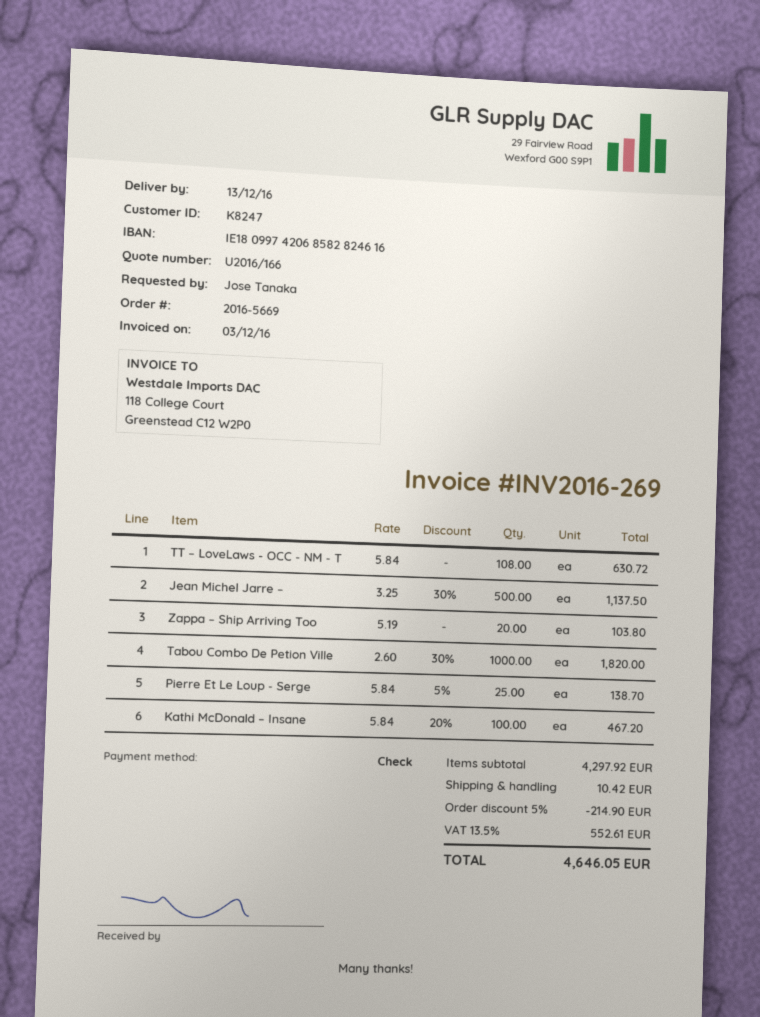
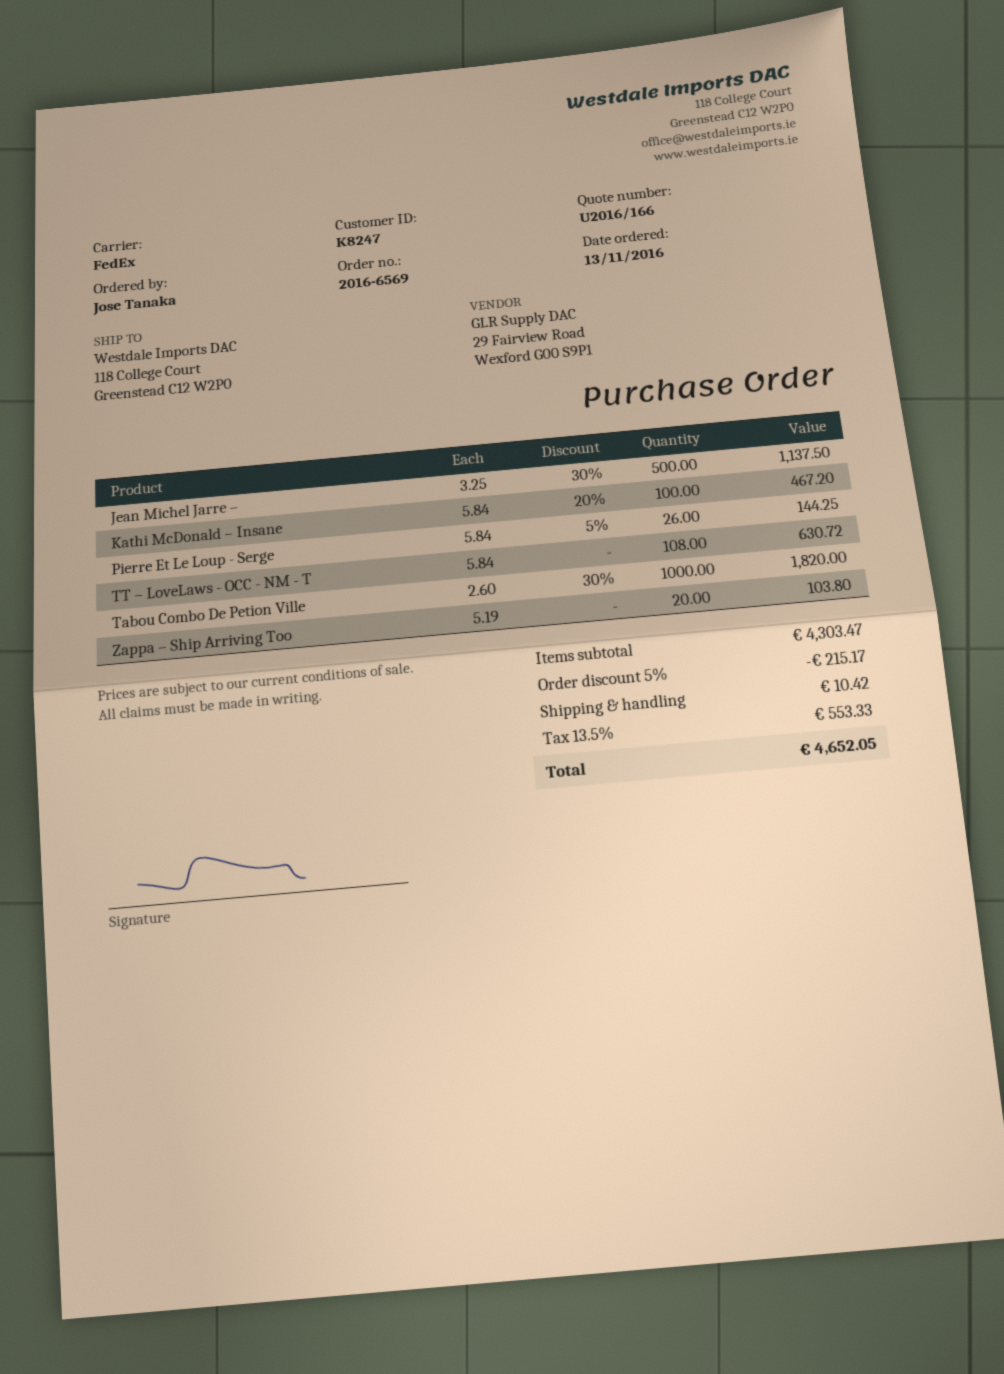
order number: 2016-5669 -> 2016-6569
Pierre Et Le Loup - Serge: 25 x 5.84 - 5% = 138.70 -> 26 x 5.84 - 5% = 144.25
subtotal: 4297.92 -> 4303.47
discount: 5% = 214.90 -> 5% = 215.17
tax: 13.5% = 552.61 -> 13.5% = 553.33
total: 4646.05 -> 4652.05

